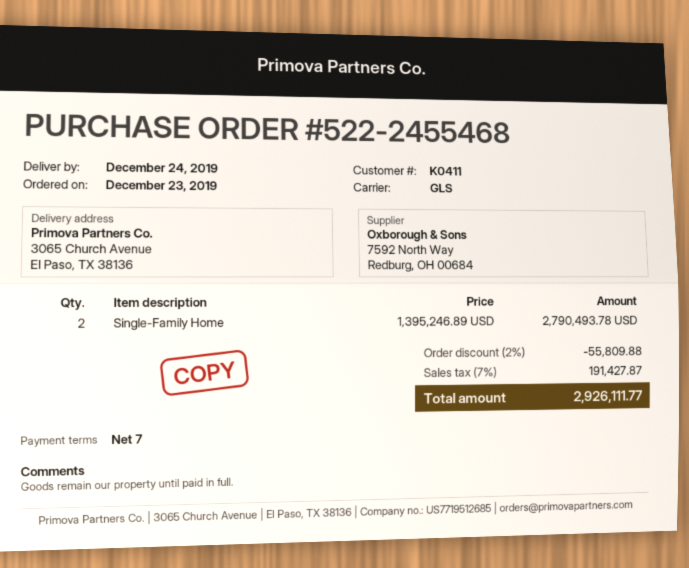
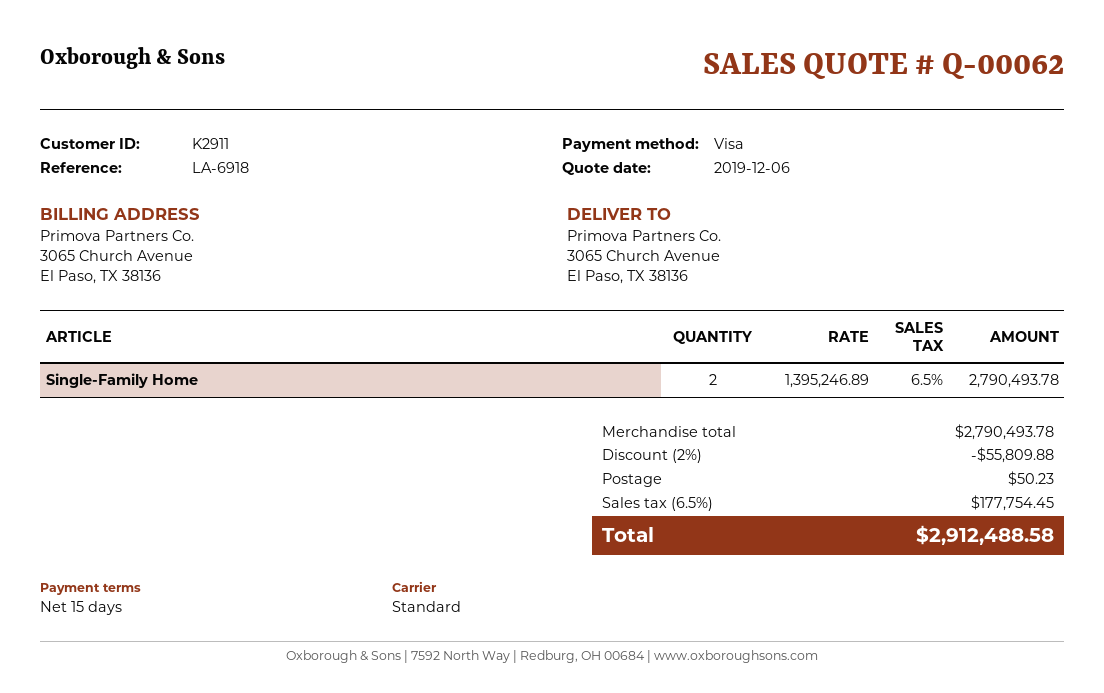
payment terms: 7 days -> 15 days
customer number: K0411 -> K2911
shipping method: GLS -> standard
shipping: none -> 50.23
tax: 7% = 191427.87 -> 6.5% = 177754.45
total: 2926111.77 -> 2912488.58

